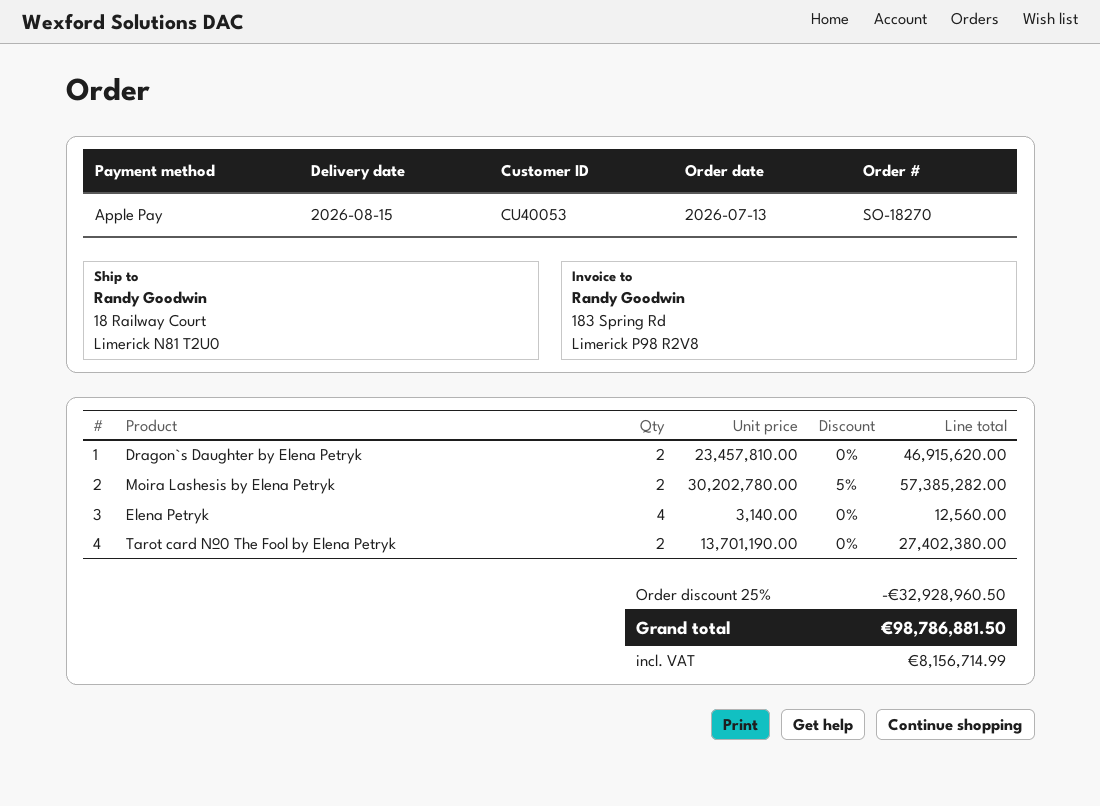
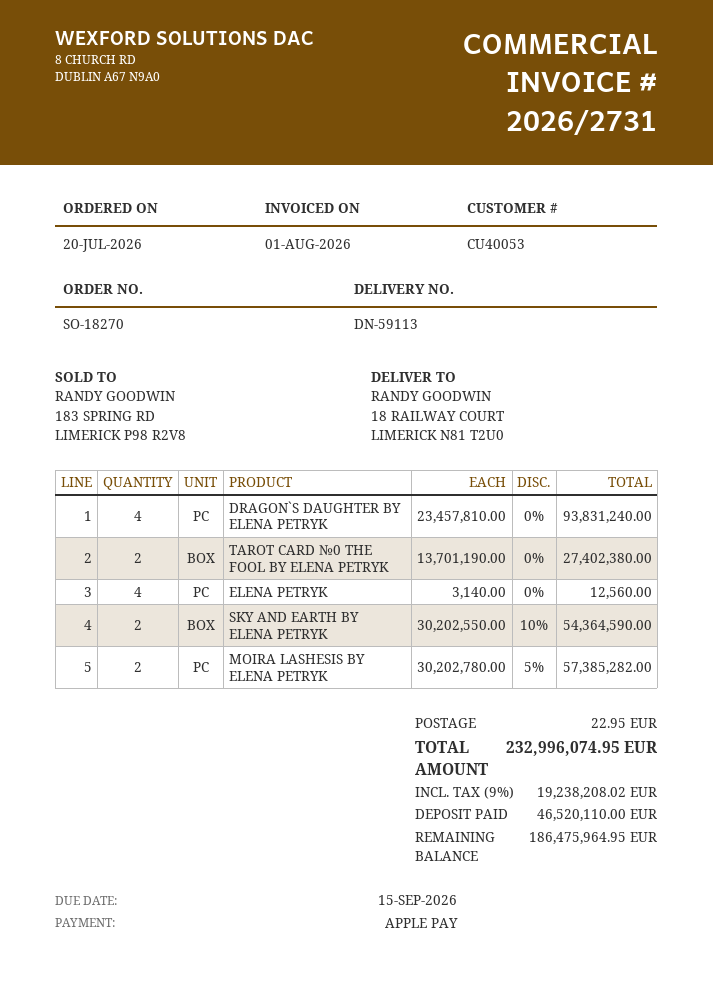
order date: 2026-07-13 -> 2026-07-20
Dragon`s Daughter by Elena Petryk: 2 x 23457810.00 = 46915620.00 -> 4 x 23457810.00 = 93831240.00
SKY AND EARTH BY ELENA PETRYK: none -> 2 x 30202550.00 - 10% = 54364590.00
discount: 25% = 32928960.50 -> none
shipping: none -> 22.95
tax: 8156714.99 -> 19238208.02
total: 98786881.50 -> 232996074.95

